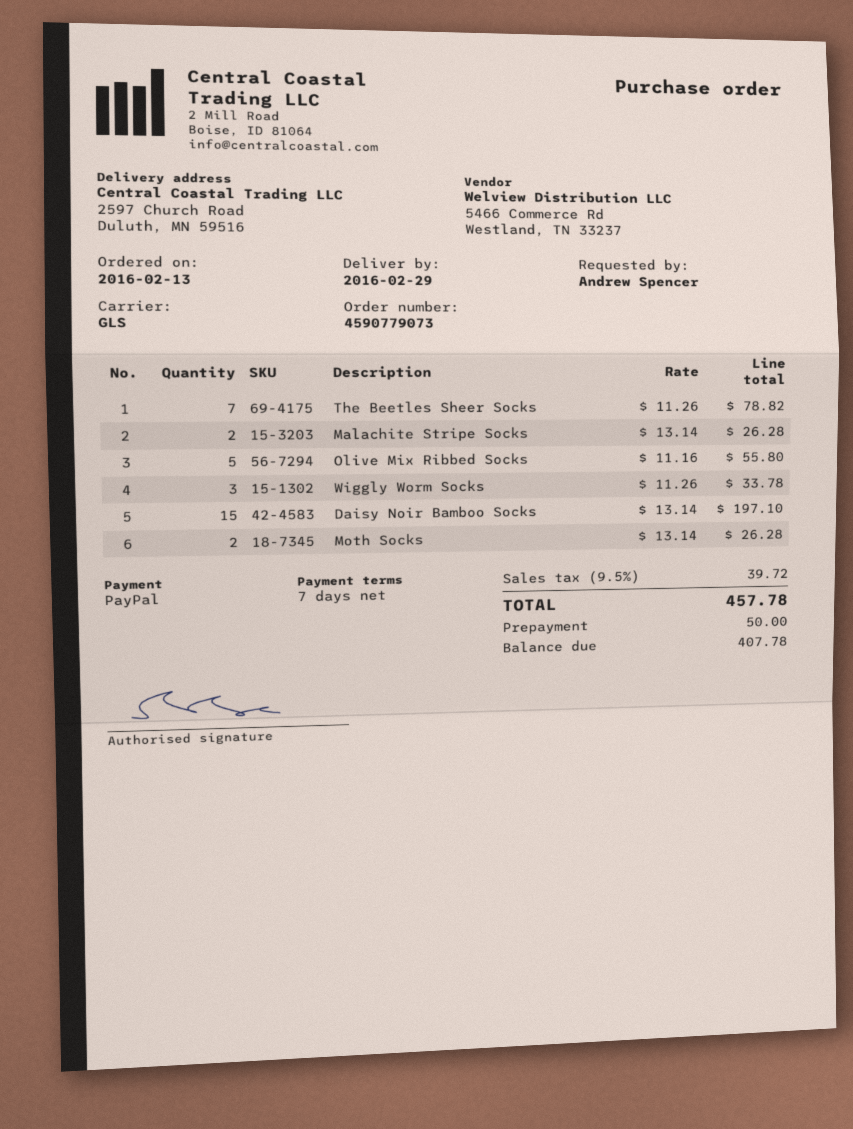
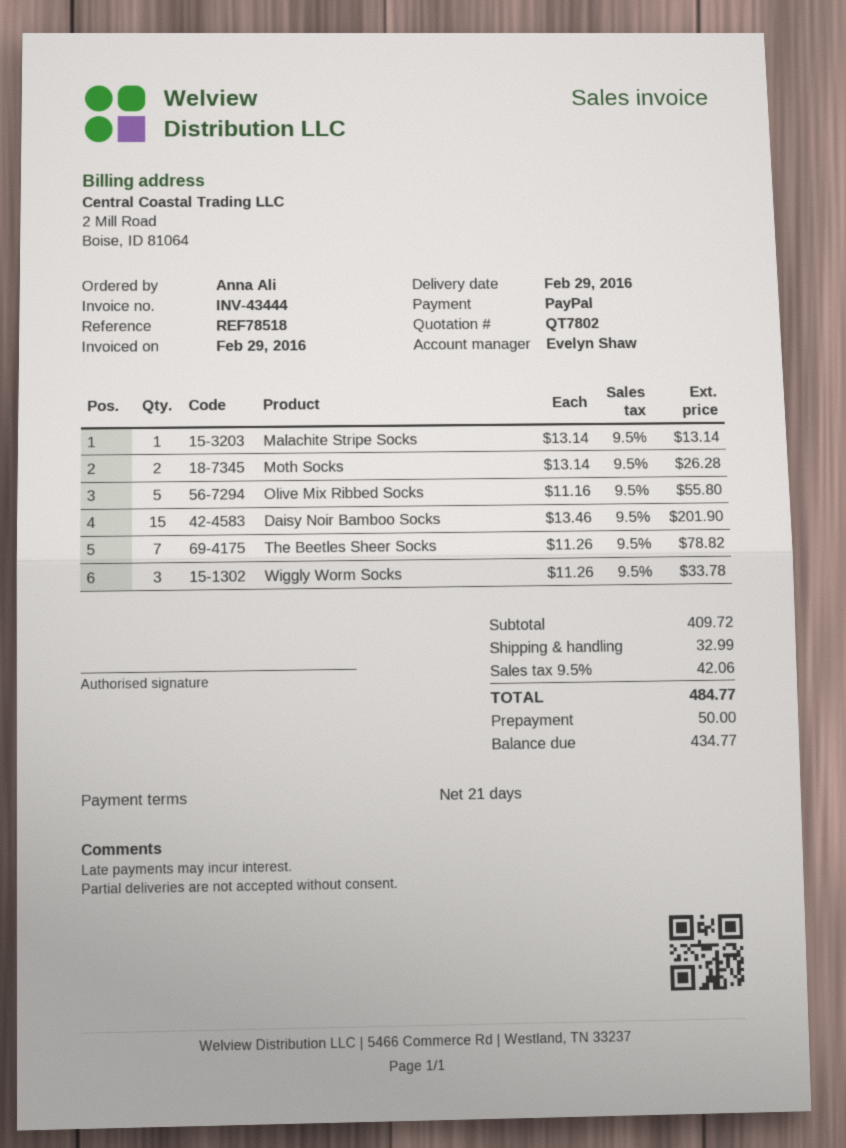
payment terms: 7 days -> 21 days
ordered by: Andrew Spencer -> Anna Ali
Malachite Stripe Socks: 2 x 13.14 = 26.28 -> 1 x 13.14 = 13.14
Daisy Noir Bamboo Socks: 15 x 13.14 = 197.10 -> 15 x 13.46 = 201.90
shipping: none -> 32.99
tax: 9.5% = 39.72 -> 9.5% = 42.06
total: 457.78 -> 484.77
balance: 407.78 -> 434.77

